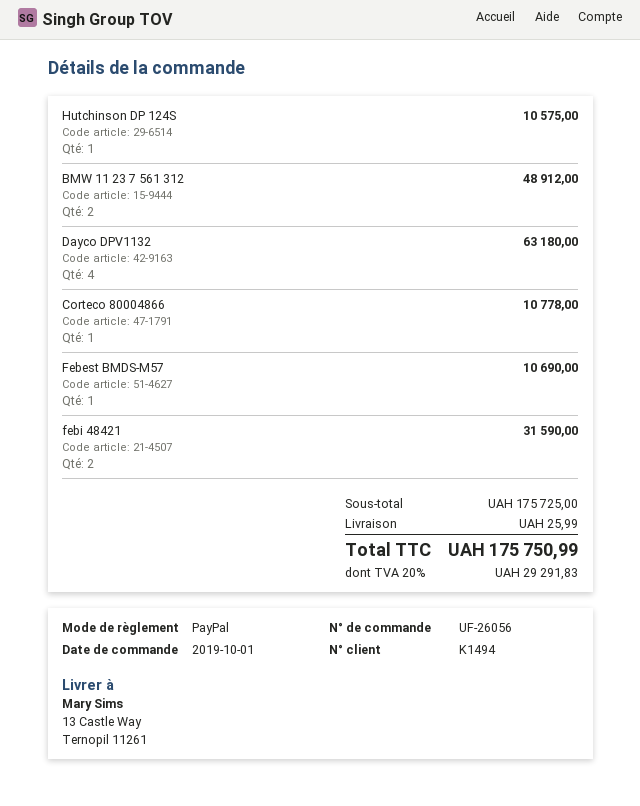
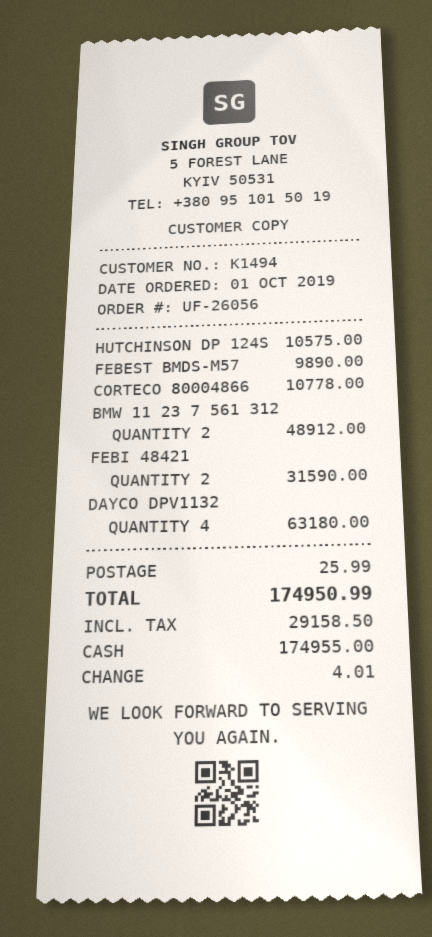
payment method: PayPal -> cash
Febest BMDS-M57: 1 for 10690.00 -> 1 for 9890.00
tax: 29291.83 -> 29158.50
total: 175750.99 -> 174950.99

